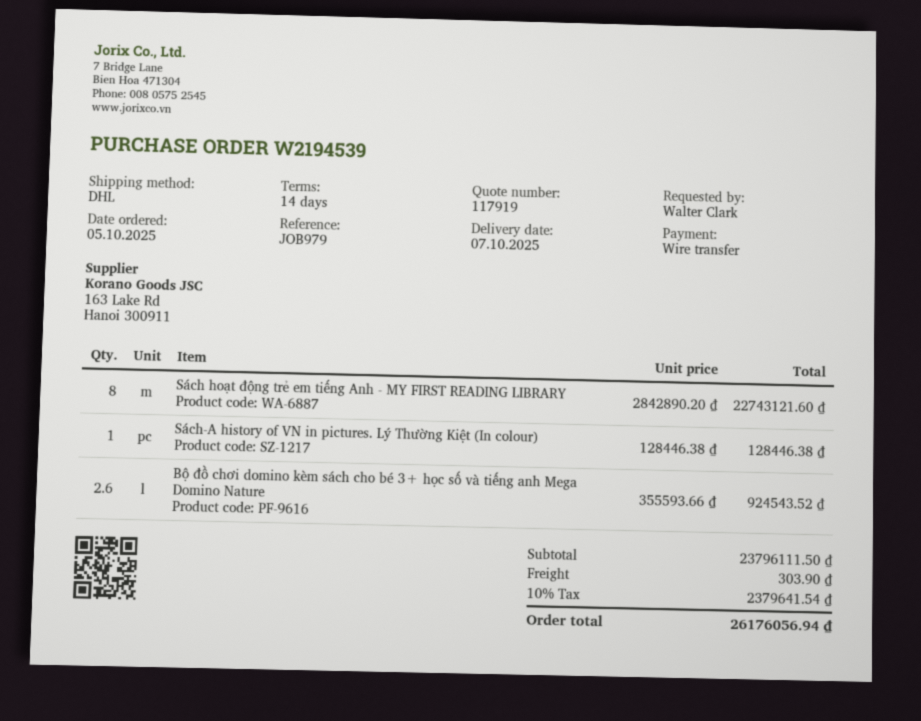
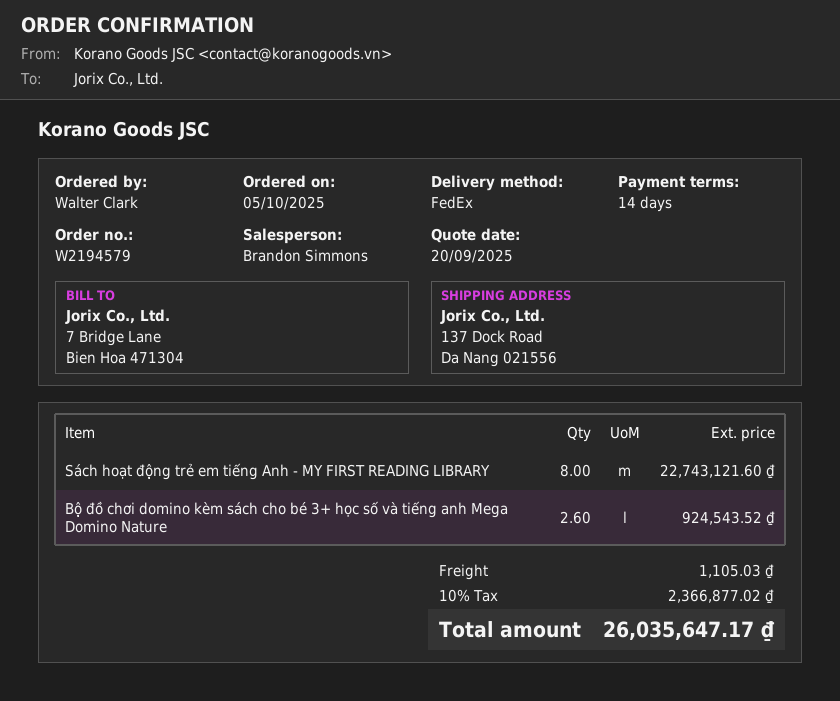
order number: W2194539 -> W2194579
shipping method: DHL -> FedEx
Sách-A history of VN in pictures. Lý Thường Kiệt (In colour): 1 for 128446.38 -> none
shipping: 303.90 -> 1105.03
tax: 10% = 2379641.54 -> 10% = 2366877.02
total: 26176056.94 -> 26035647.17

